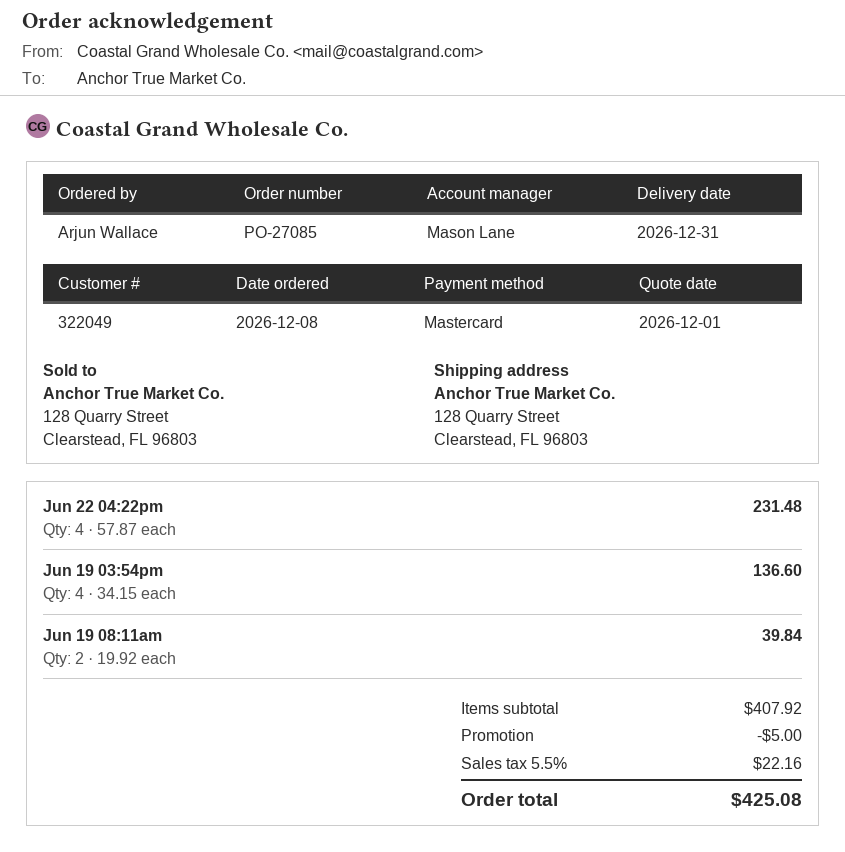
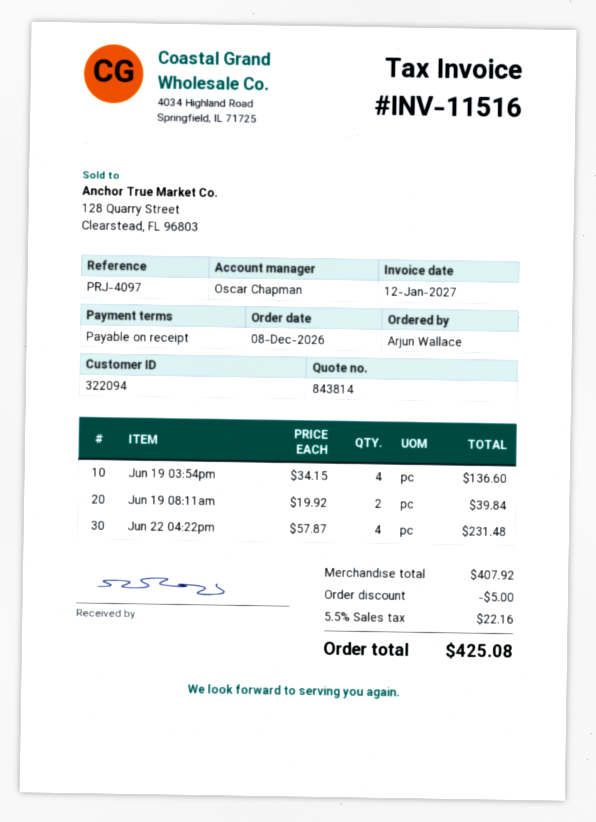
customer number: 322049 -> 322094
sales rep: Mason Lane -> Oscar Chapman

